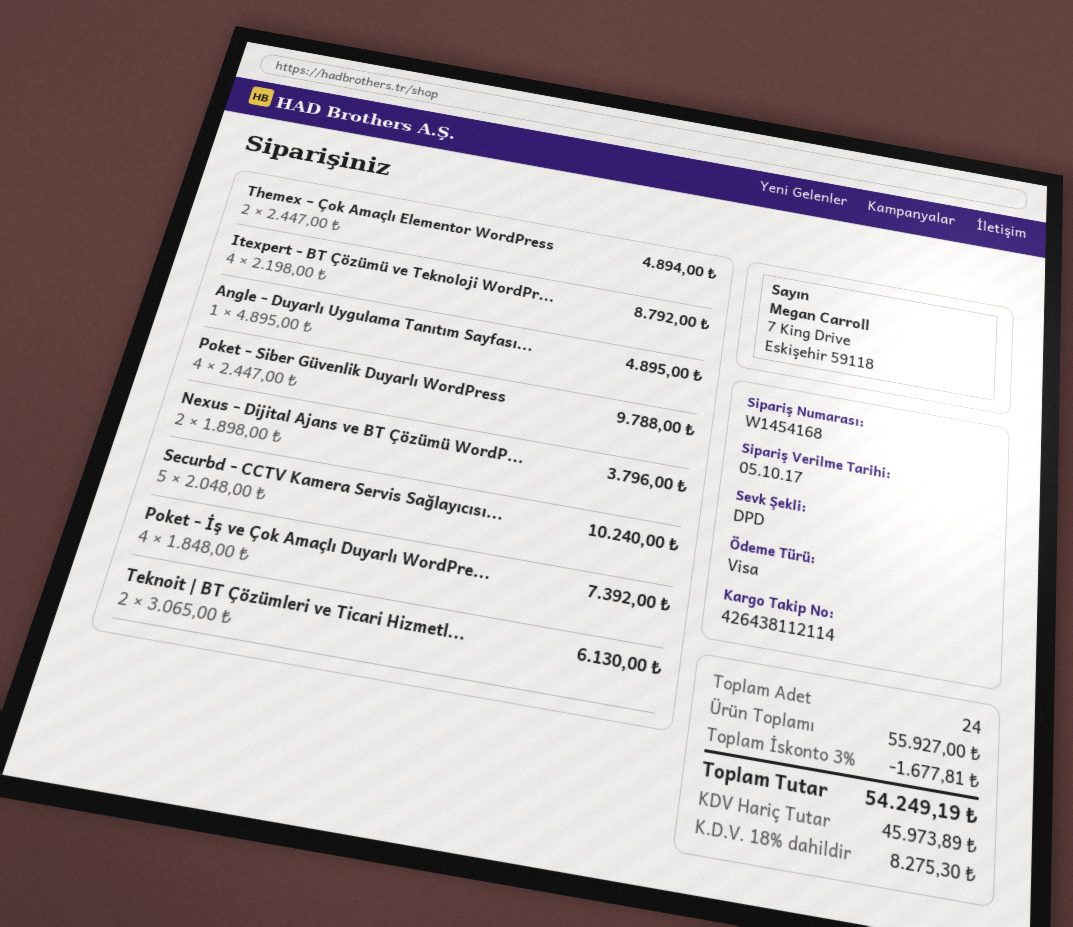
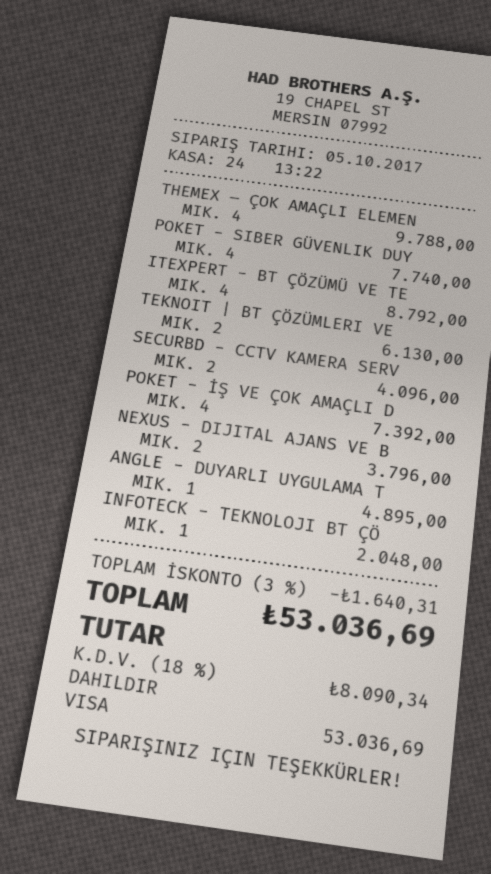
Themex – Çok Amaçlı Elementor WordPress: 2 for 4894.00 -> 4 for 9788.00
Poket - Siber Güvenlik Duyarlı WordPress: 4 for 9788.00 -> 4 for 7740.00
Securbd - CCTV Kamera Servis Sağlayıcısı...: 5 for 10240.00 -> 2 for 4096.00
INFOTECK - TEKNOLOJI BT ÇÖ: none -> 1 for 2048.00
discount: 3% = 1677.81 -> 3% = 1640.31
tax: 18% = 8275.30 -> 18% = 8090.34
total: 54249.19 -> 53036.69

